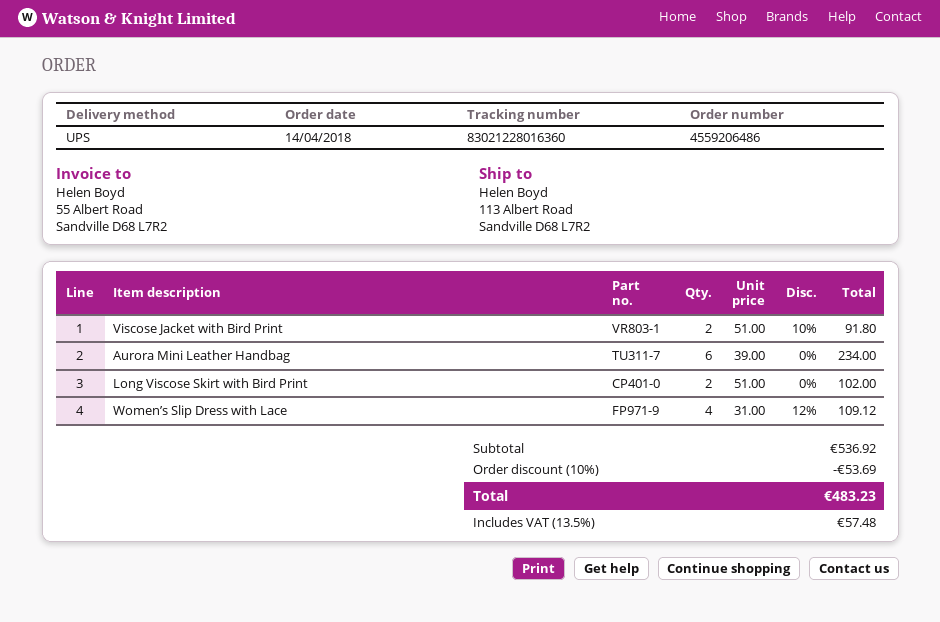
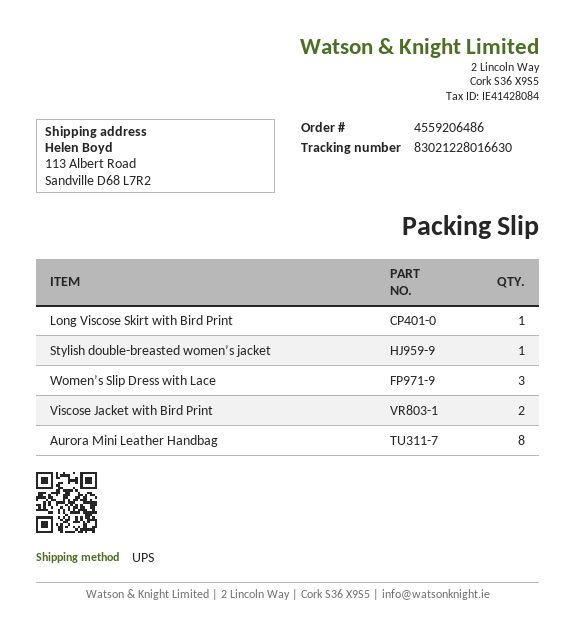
tracking number: 83021228016360 -> 83021228016630
Aurora Mini Leather Handbag: 6 -> 8
Long Viscose Skirt with Bird Print: 2 -> 1
Women’s Slip Dress with Lace: 4 -> 3
Stylish double-breasted women’s jacket: none -> 1

